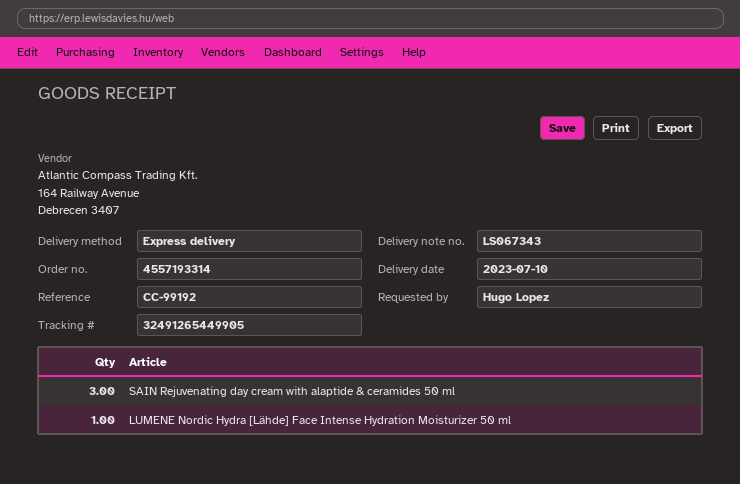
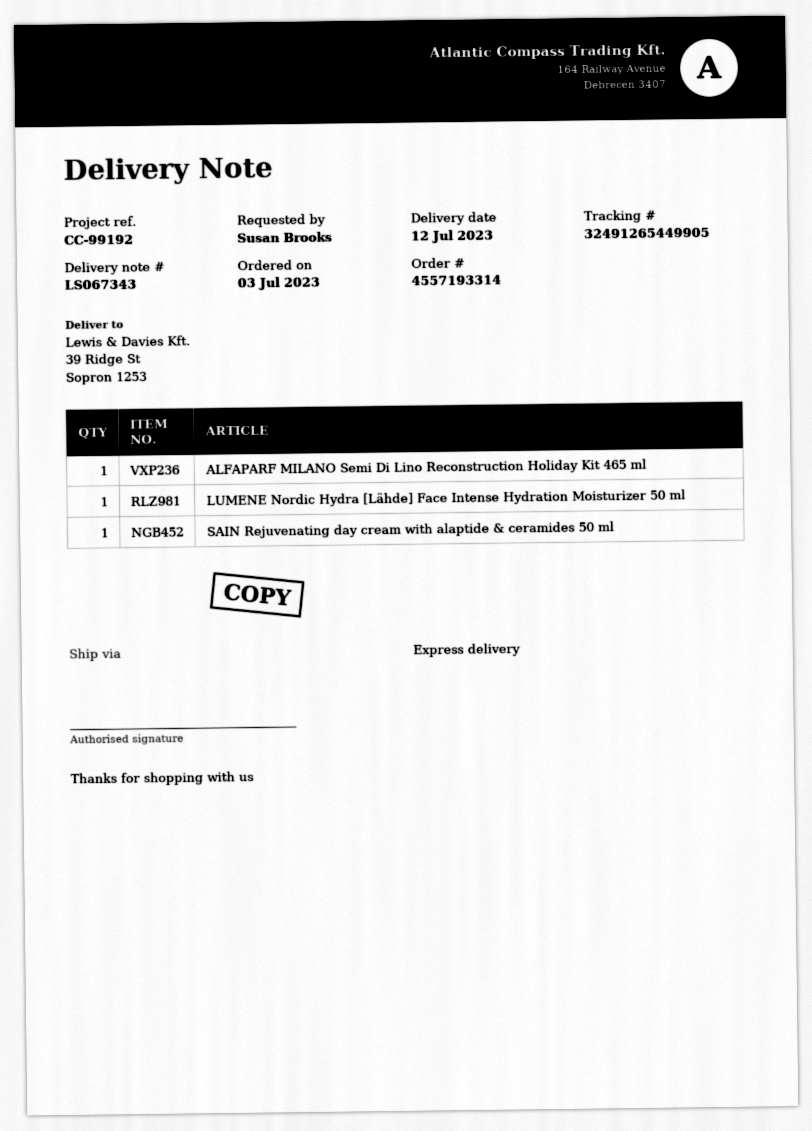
delivery date: 2023-07-10 -> 2023-07-12
ordered by: Hugo Lopez -> Susan Brooks
SAIN Rejuvenating day cream with alaptide & ceramides 50 ml: 3 -> 1
ALFAPARF MILANO Semi Di Lino Reconstruction Holiday Kit 465 ml: none -> 1

